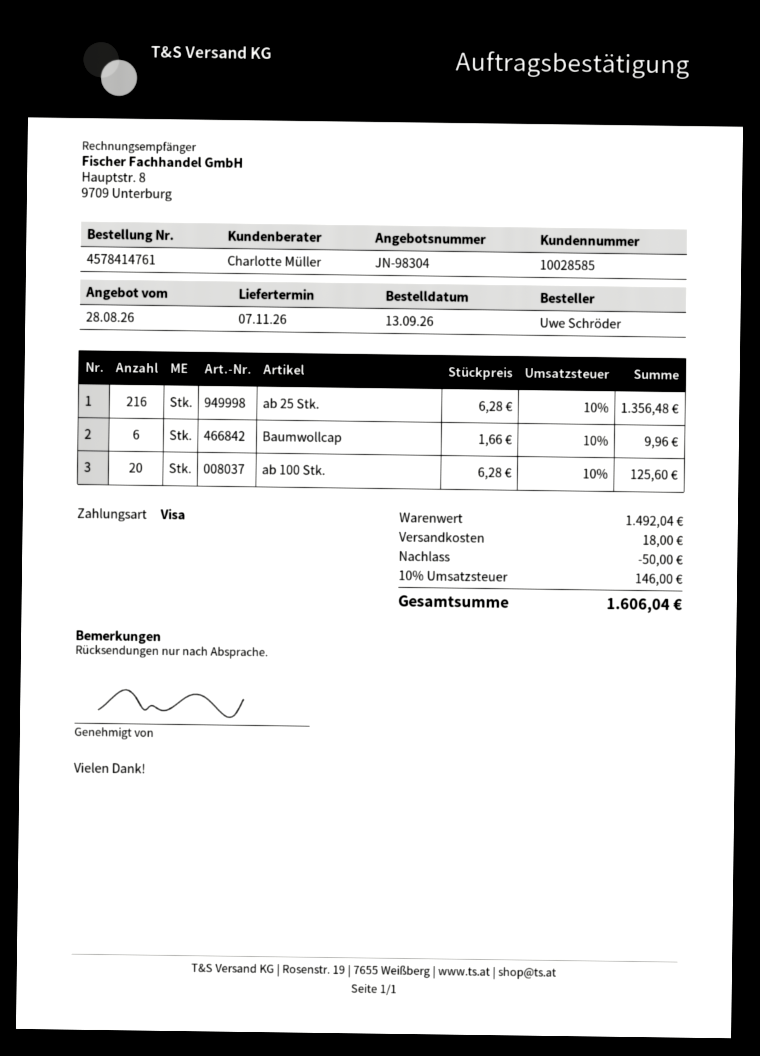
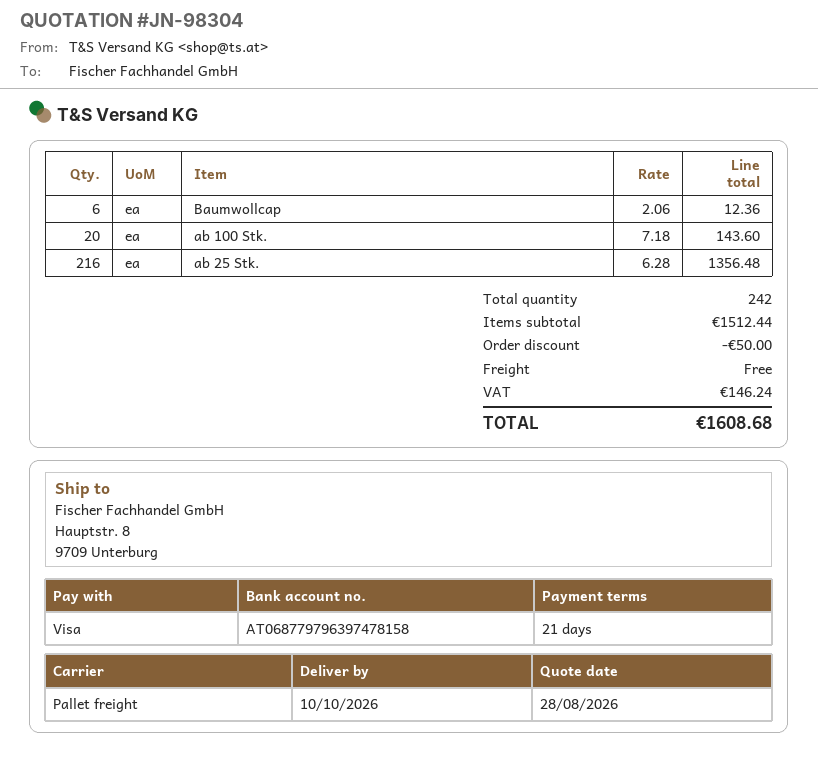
delivery date: 2026-11-07 -> 2026-10-10
Baumwollcap: 6 x 1.66 = 9.96 -> 6 x 2.06 = 12.36
ab 100 Stk.: 20 x 6.28 = 125.60 -> 20 x 7.18 = 143.60
subtotal: 1492.04 -> 1512.44
shipping: 18.00 -> 0.00
tax: 146.00 -> 146.24
total: 1606.04 -> 1608.68

